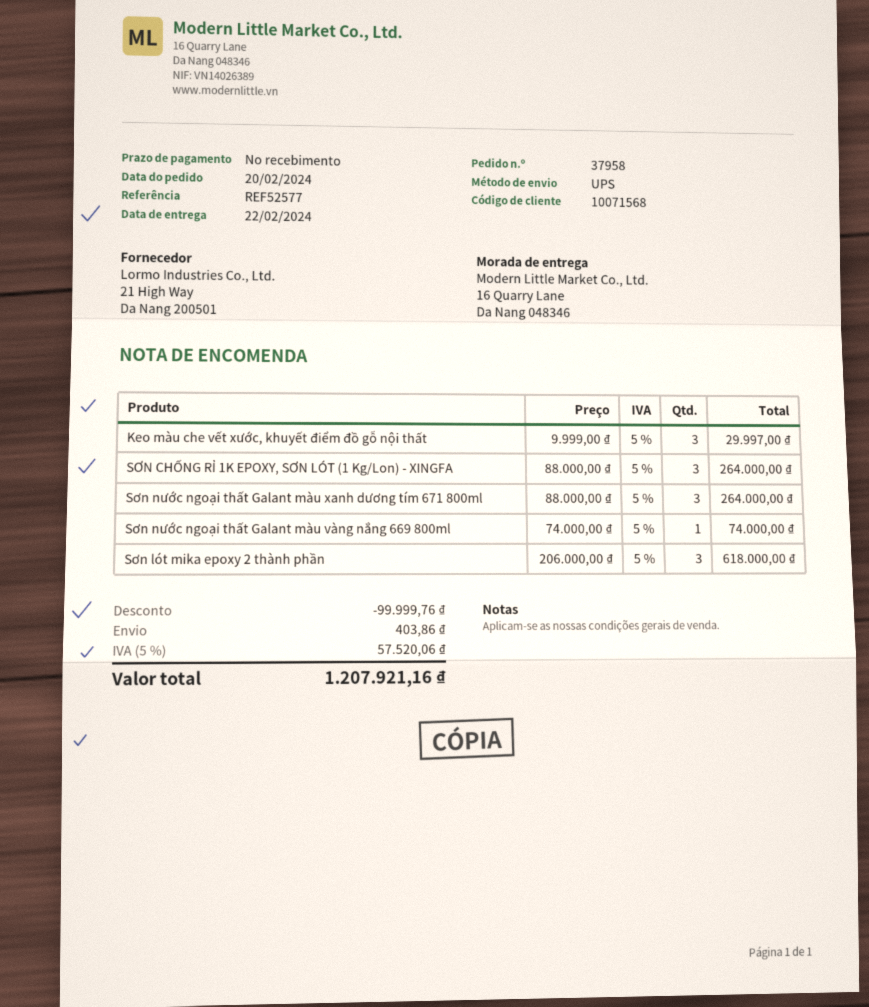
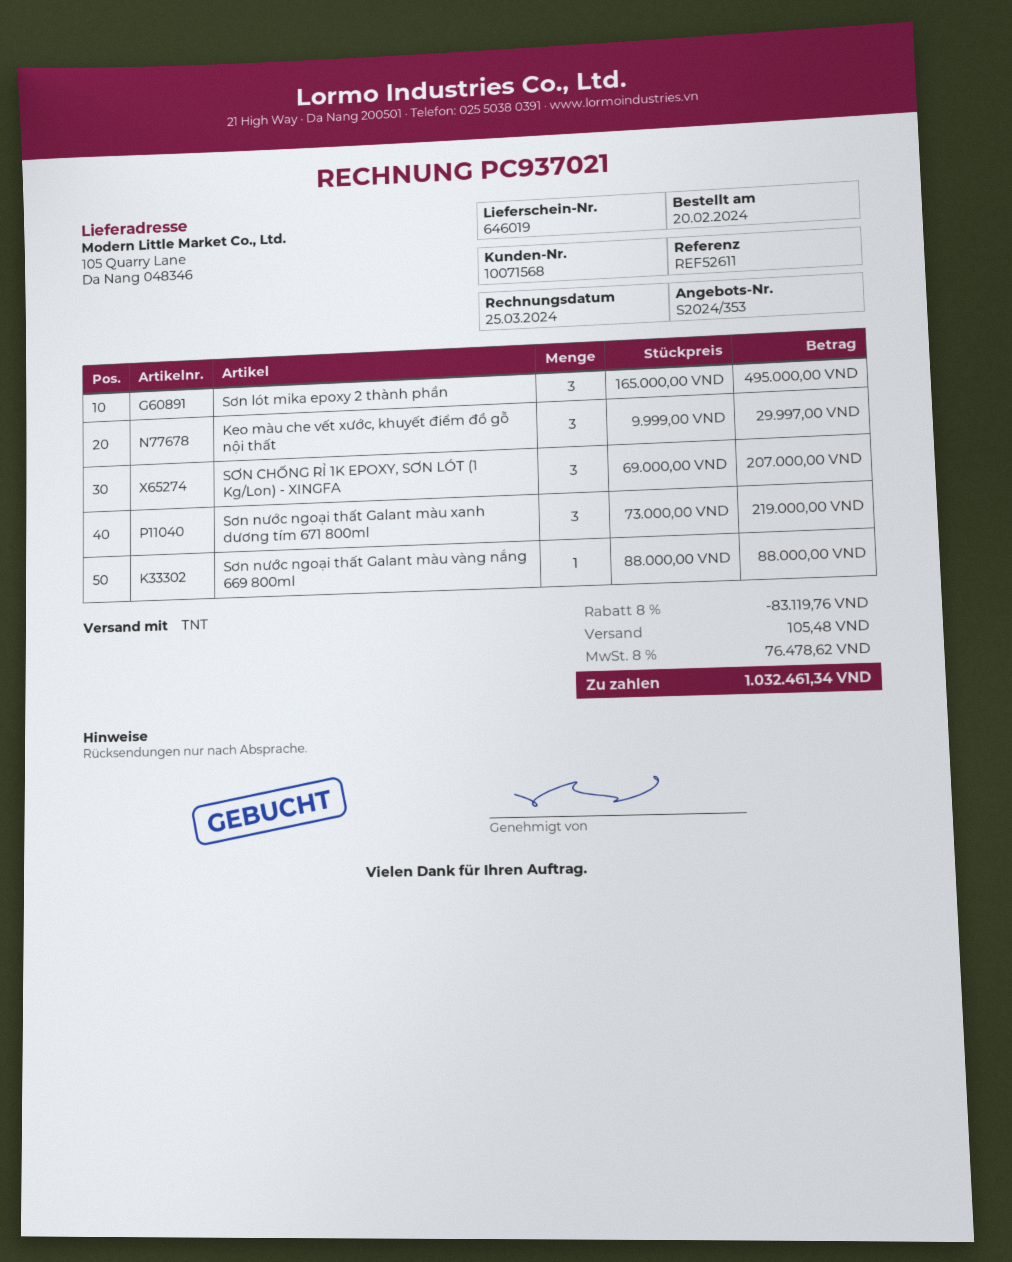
reference: REF52577 -> REF52611
shipping method: UPS -> TNT
ship to: 16 Quarry Lane, Da Nang 048346 -> 105 Quarry Lane, Da Nang 048346
SƠN CHỐNG RỈ 1K EPOXY, SƠN LÓT (1 Kg/Lon) - XINGFA: 3 x 88000.00 = 264000.00 -> 3 x 69000.00 = 207000.00
Sơn nước ngoại thất Galant màu xanh dương tím 671 800ml: 3 x 88000.00 = 264000.00 -> 3 x 73000.00 = 219000.00
Sơn nước ngoại thất Galant màu vàng nắng 669 800ml: 1 x 74000.00 = 74000.00 -> 1 x 88000.00 = 88000.00
Sơn lót mika epoxy 2 thành phần: 3 x 206000.00 = 618000.00 -> 3 x 165000.00 = 495000.00
discount: 99999.76 -> 83119.76
shipping: 403.86 -> 105.48
tax: 5% = 57520.06 -> 8% = 76478.62
total: 1207921.16 -> 1032461.34

